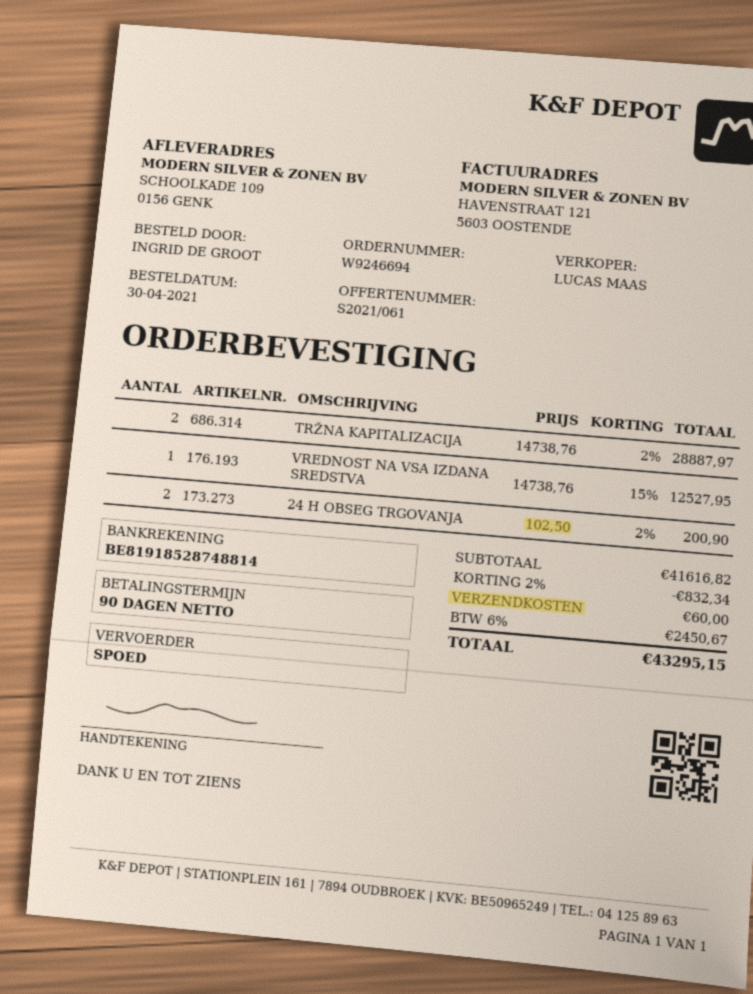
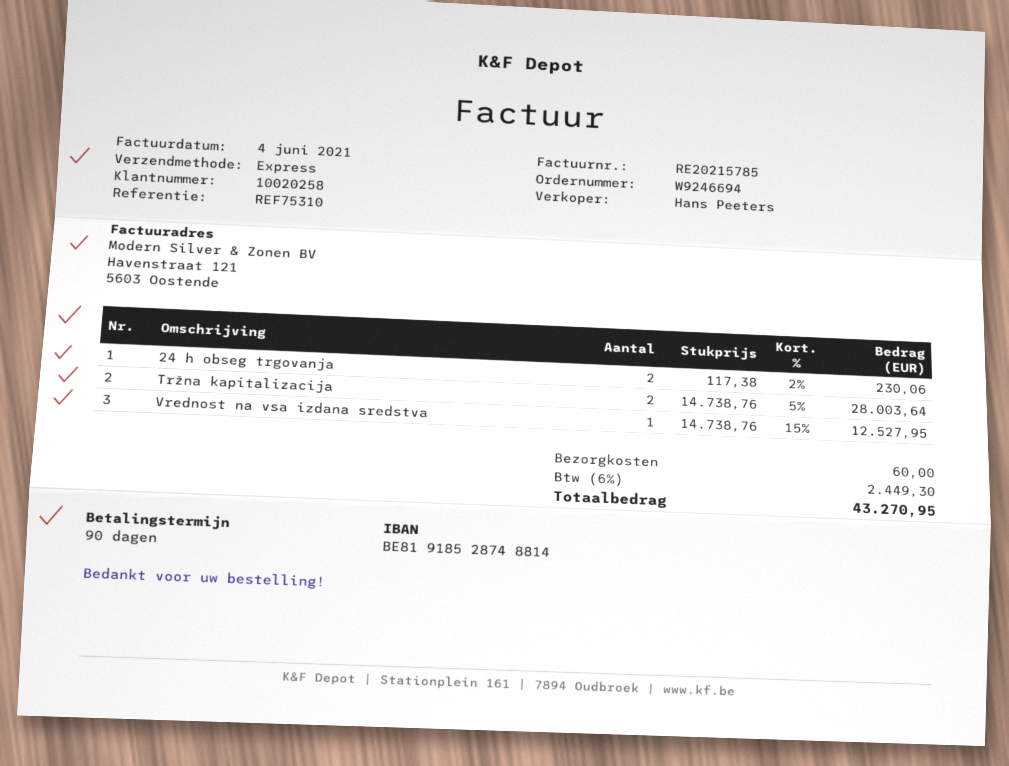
sales rep: LUCAS MAAS -> Hans Peeters
TRŽNA KAPITALIZACIJA: 2 x 14738.76 - 2% = 28887.97 -> 2 x 14738.76 - 5% = 28003.64
24 H OBSEG TRGOVANJA: 2 x 102.50 - 2% = 200.90 -> 2 x 117.38 - 2% = 230.06
discount: 2% = 832.34 -> none
tax: 6% = 2450.67 -> 6% = 2449.30
total: 43295.15 -> 43270.95

